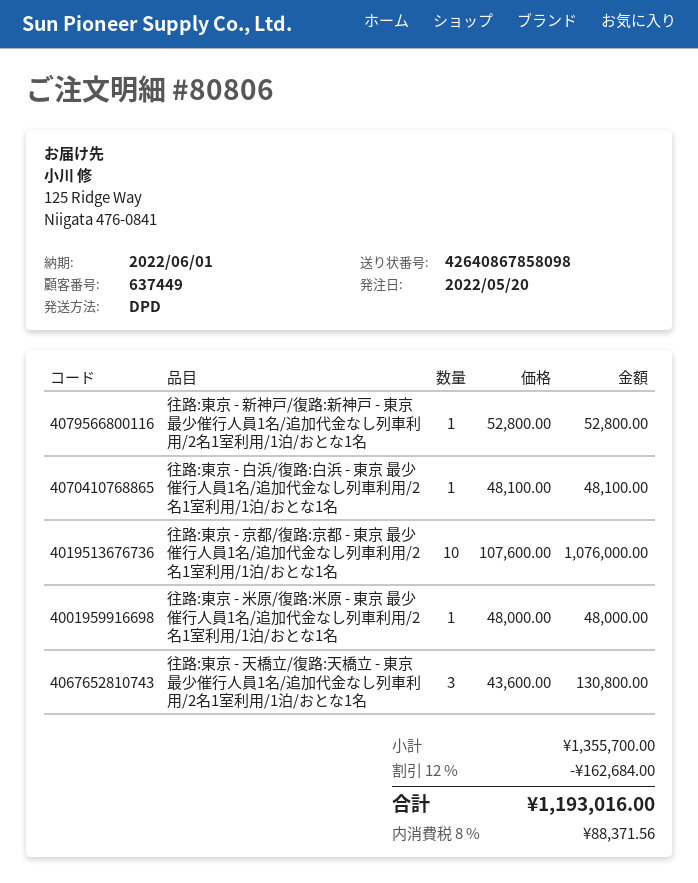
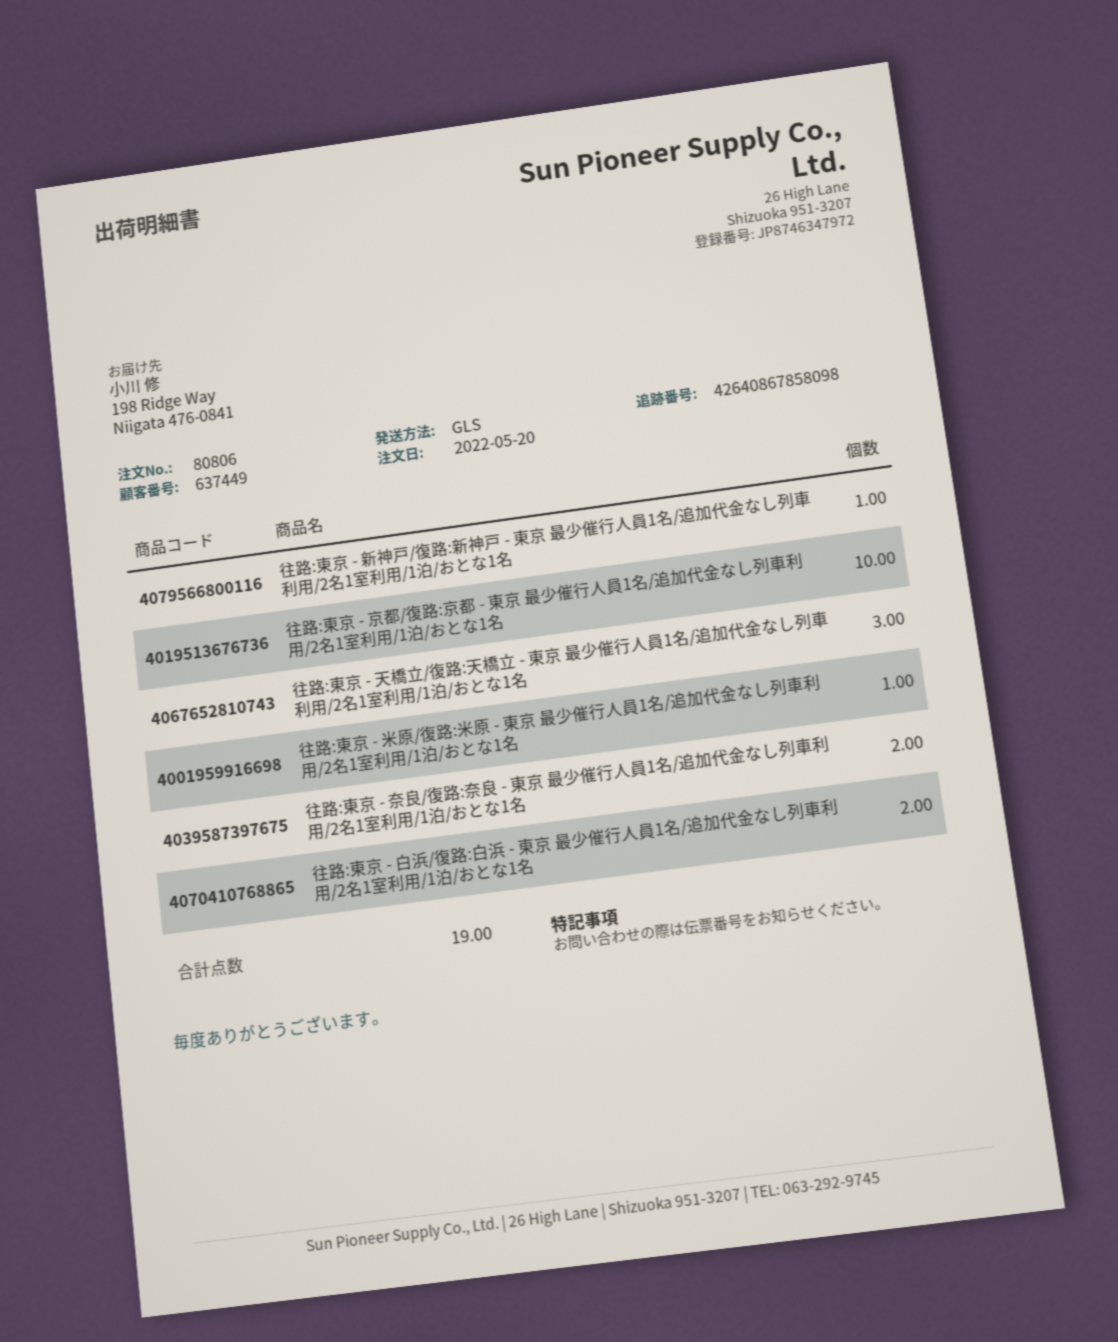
shipping method: DPD -> GLS
ship to: 125 Ridge Way, Niigata 476-0841 -> 198 Ridge Way, Niigata 476-0841
往路:東京 - 白浜/復路:白浜 - 東京 最少催行人員1名/追加代金なし列車利用/2名1室利用/1泊/おとな1名: 1 -> 2
往路:東京 - 奈良/復路:奈良 - 東京 最少催行人員1名/追加代金なし列車利用/2名1室利用/1泊/おとな1名: none -> 2

